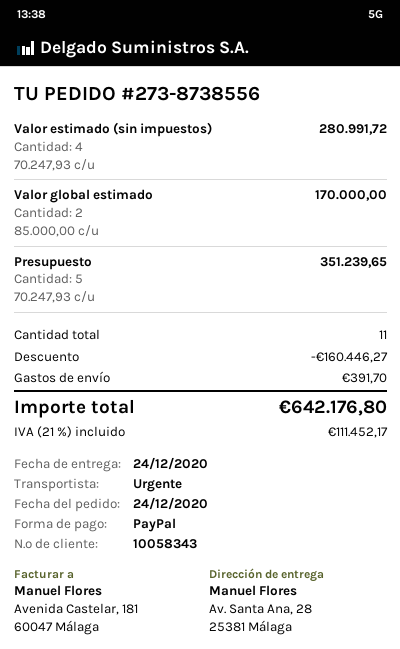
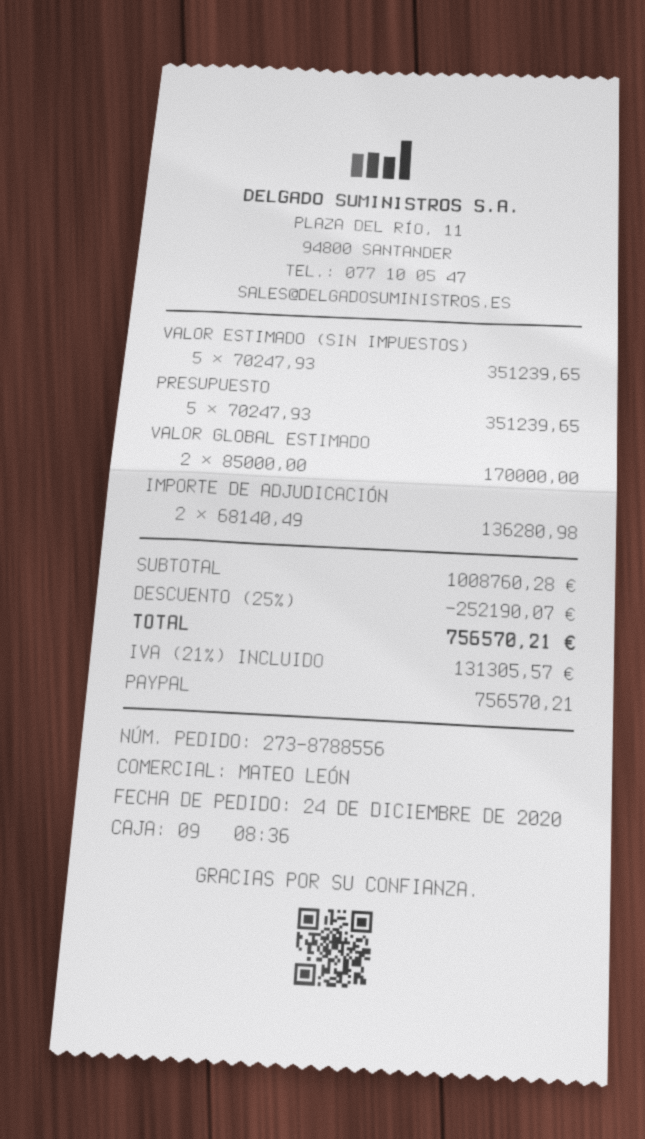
order number: 273-8738556 -> 273-8788556
Valor estimado (sin impuestos): 4 x 70247.93 = 280991.72 -> 5 x 70247.93 = 351239.65
IMPORTE DE ADJUDICACIÓN: none -> 2 x 68140.49 = 136280.98
discount: 160446.27 -> 252190.07
shipping: 391.70 -> none
tax: 21% = 111452.17 -> 21% = 131305.57
total: 642176.80 -> 756570.21

